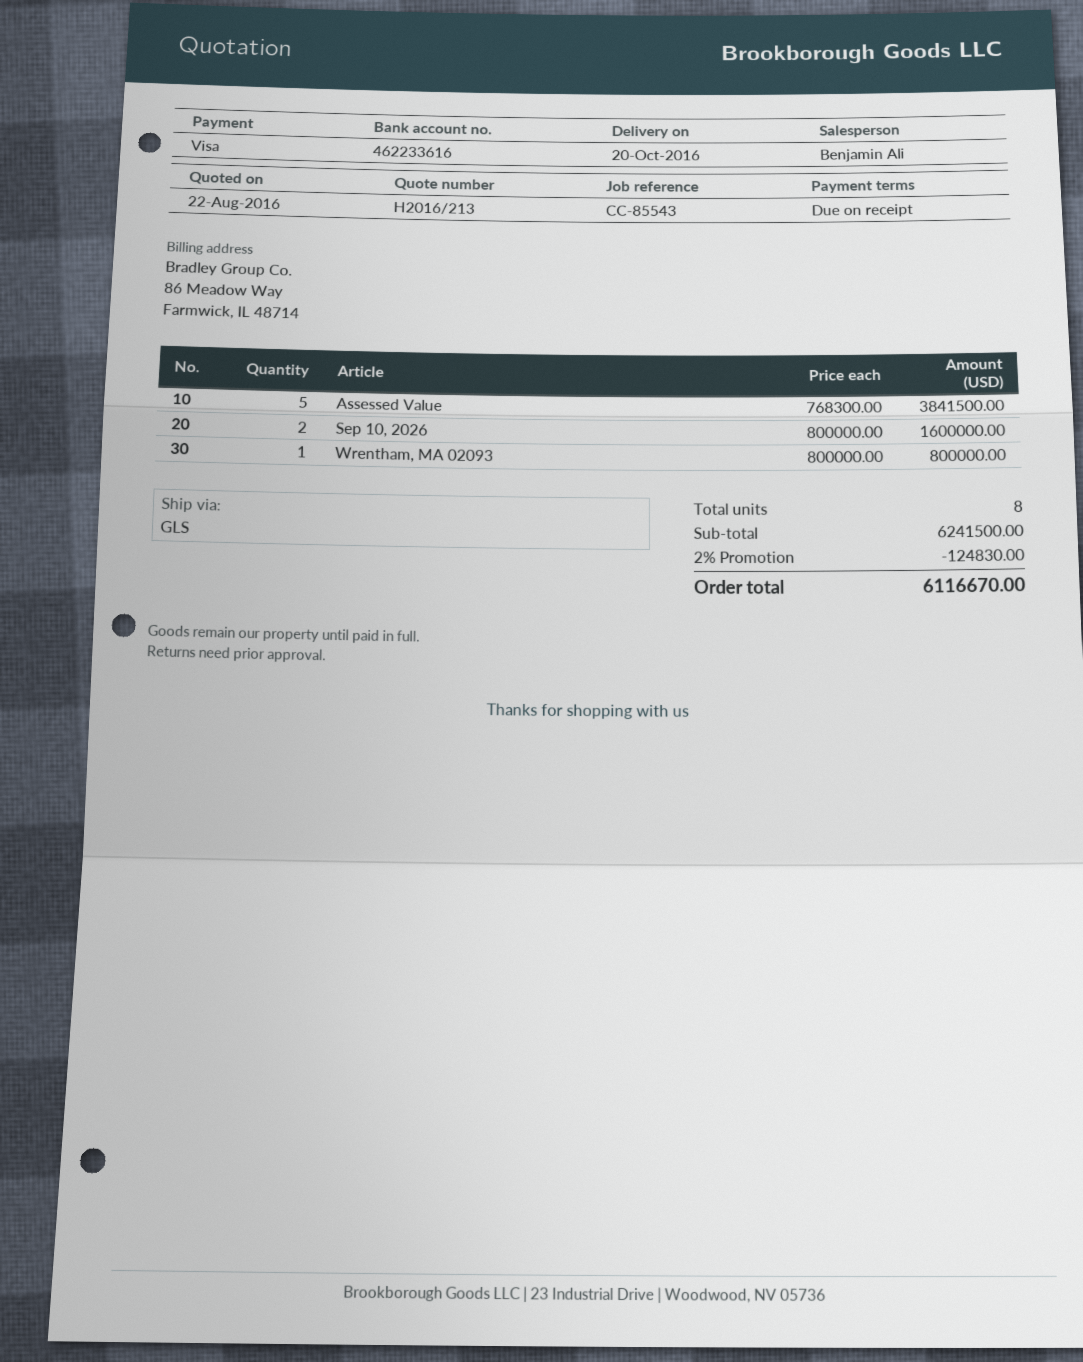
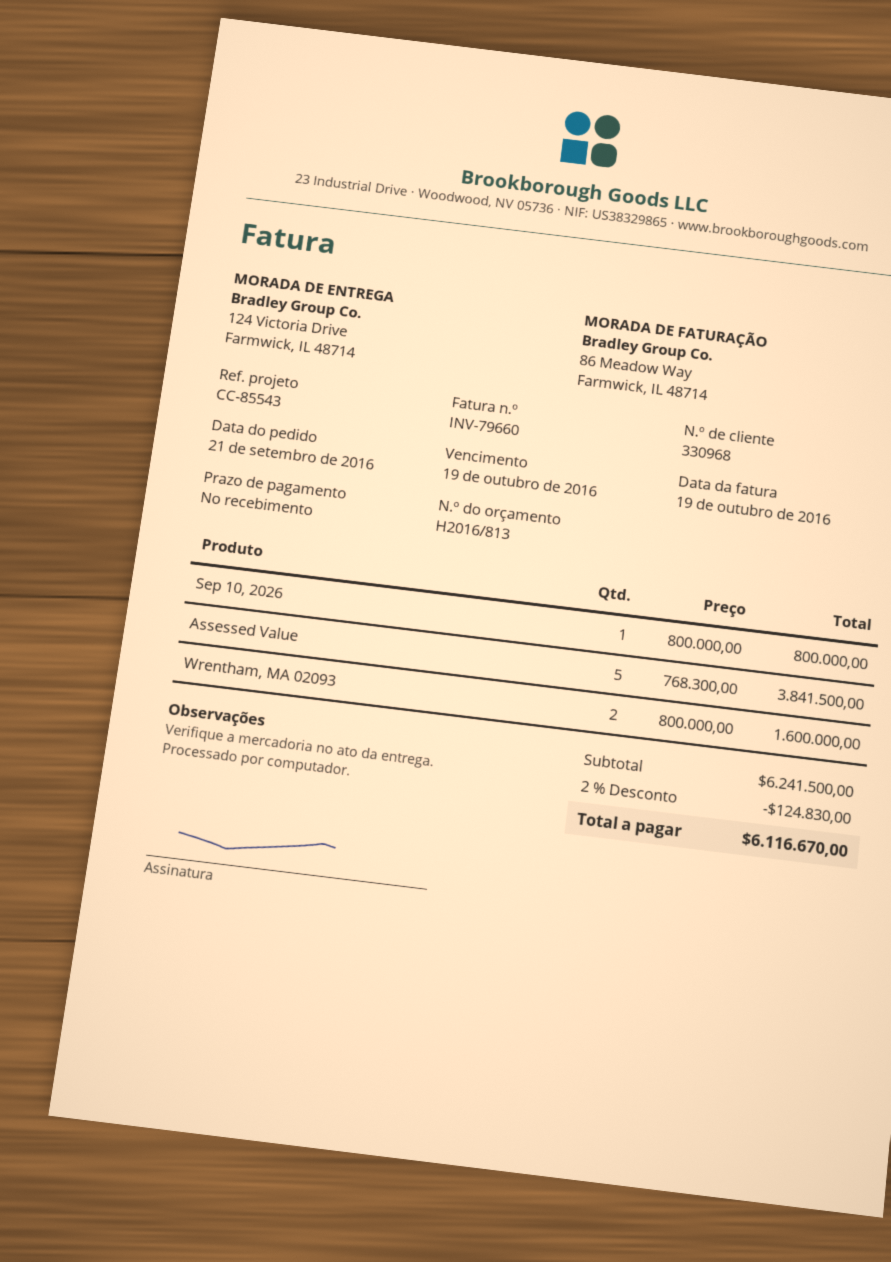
quote number: H2016/213 -> H2016/813
Sep 10, 2026: 2 x 800000.00 = 1600000.00 -> 1 x 800000.00 = 800000.00
Wrentham, MA 02093: 1 x 800000.00 = 800000.00 -> 2 x 800000.00 = 1600000.00

